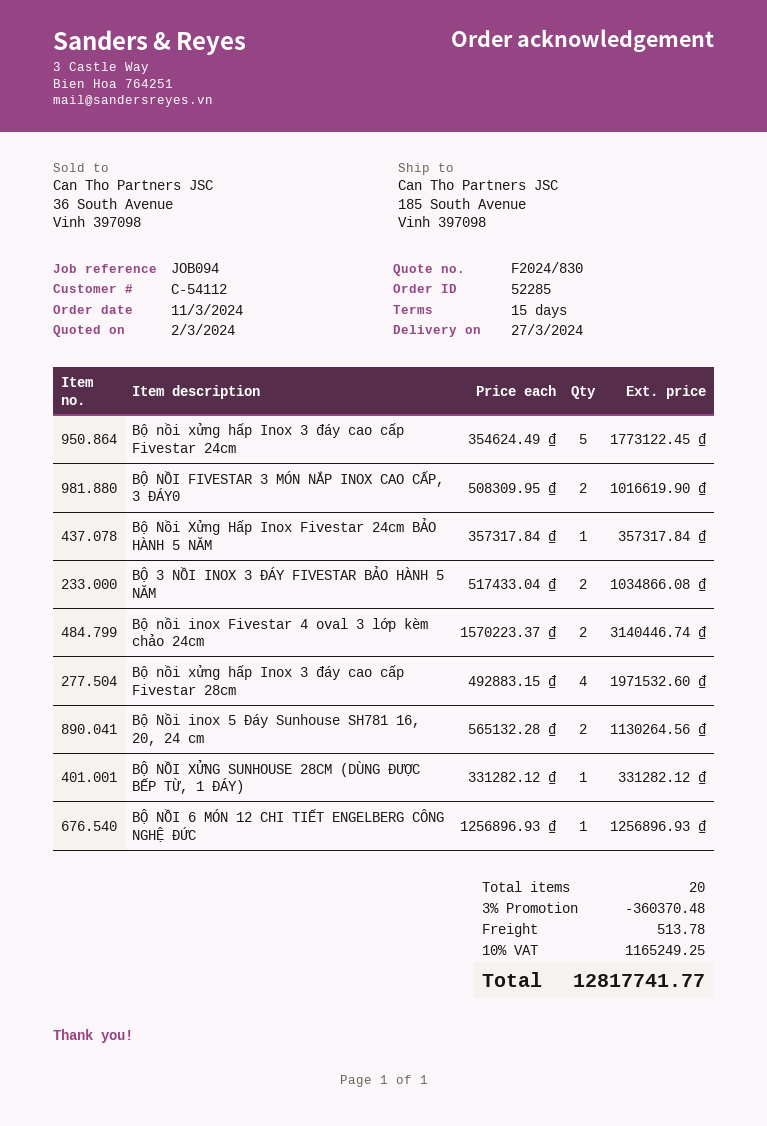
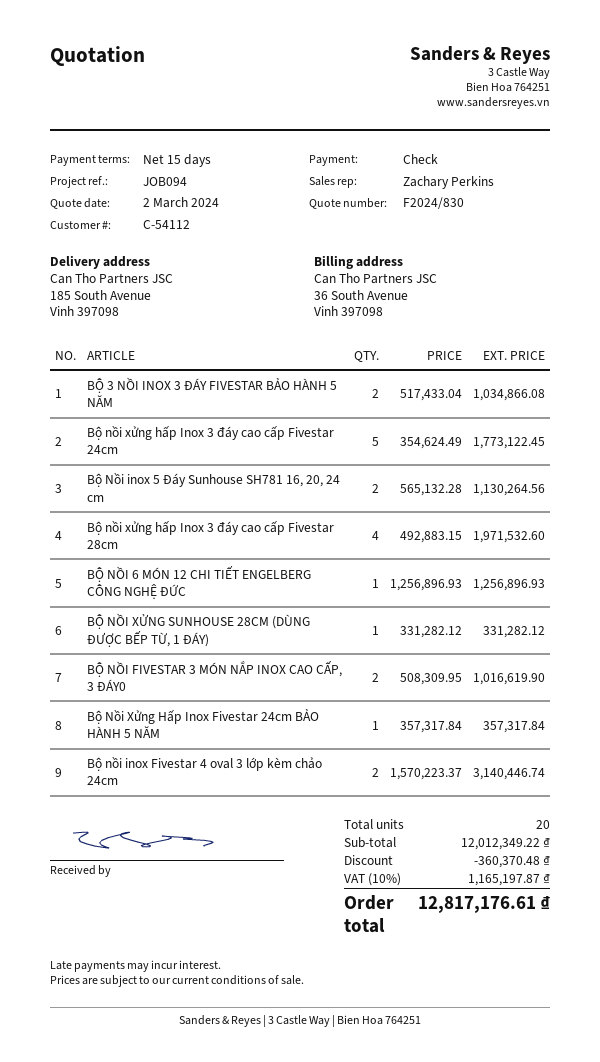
shipping: 513.78 -> none
tax: 10% = 1165249.25 -> 10% = 1165197.87
total: 12817741.77 -> 12817176.61

